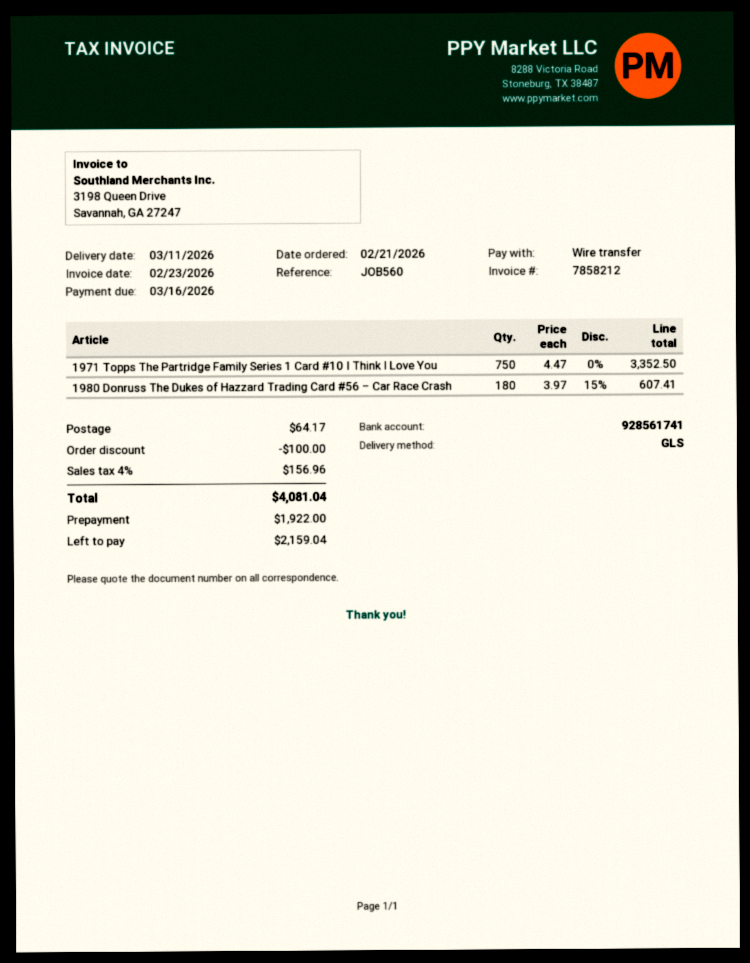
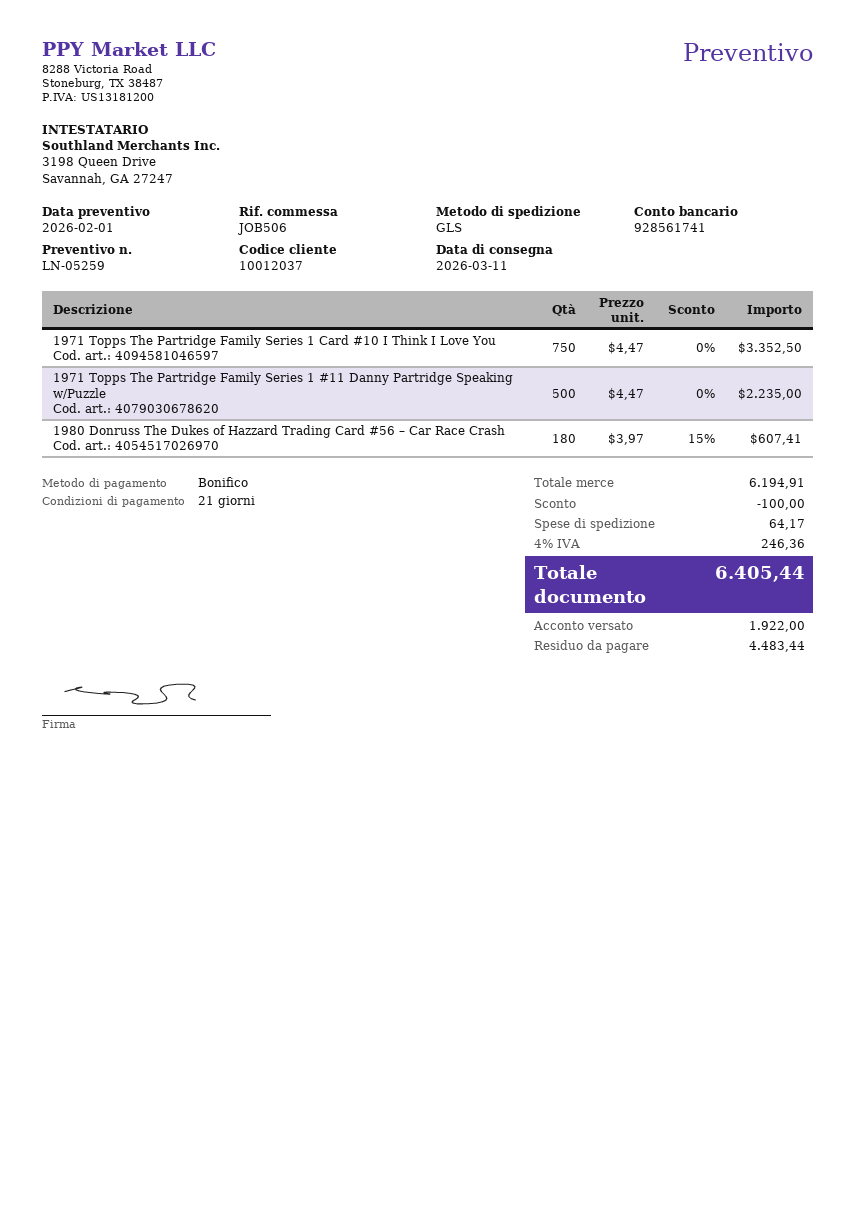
reference: JOB560 -> JOB506
1971 Topps The Partridge Family Series 1 #11 Danny Partridge Speaking w/Puzzle: none -> 500 x 4.47 = 2235.00
tax: 4% = 156.96 -> 4% = 246.36
total: 4081.04 -> 6405.44
balance: 2159.04 -> 4483.44

